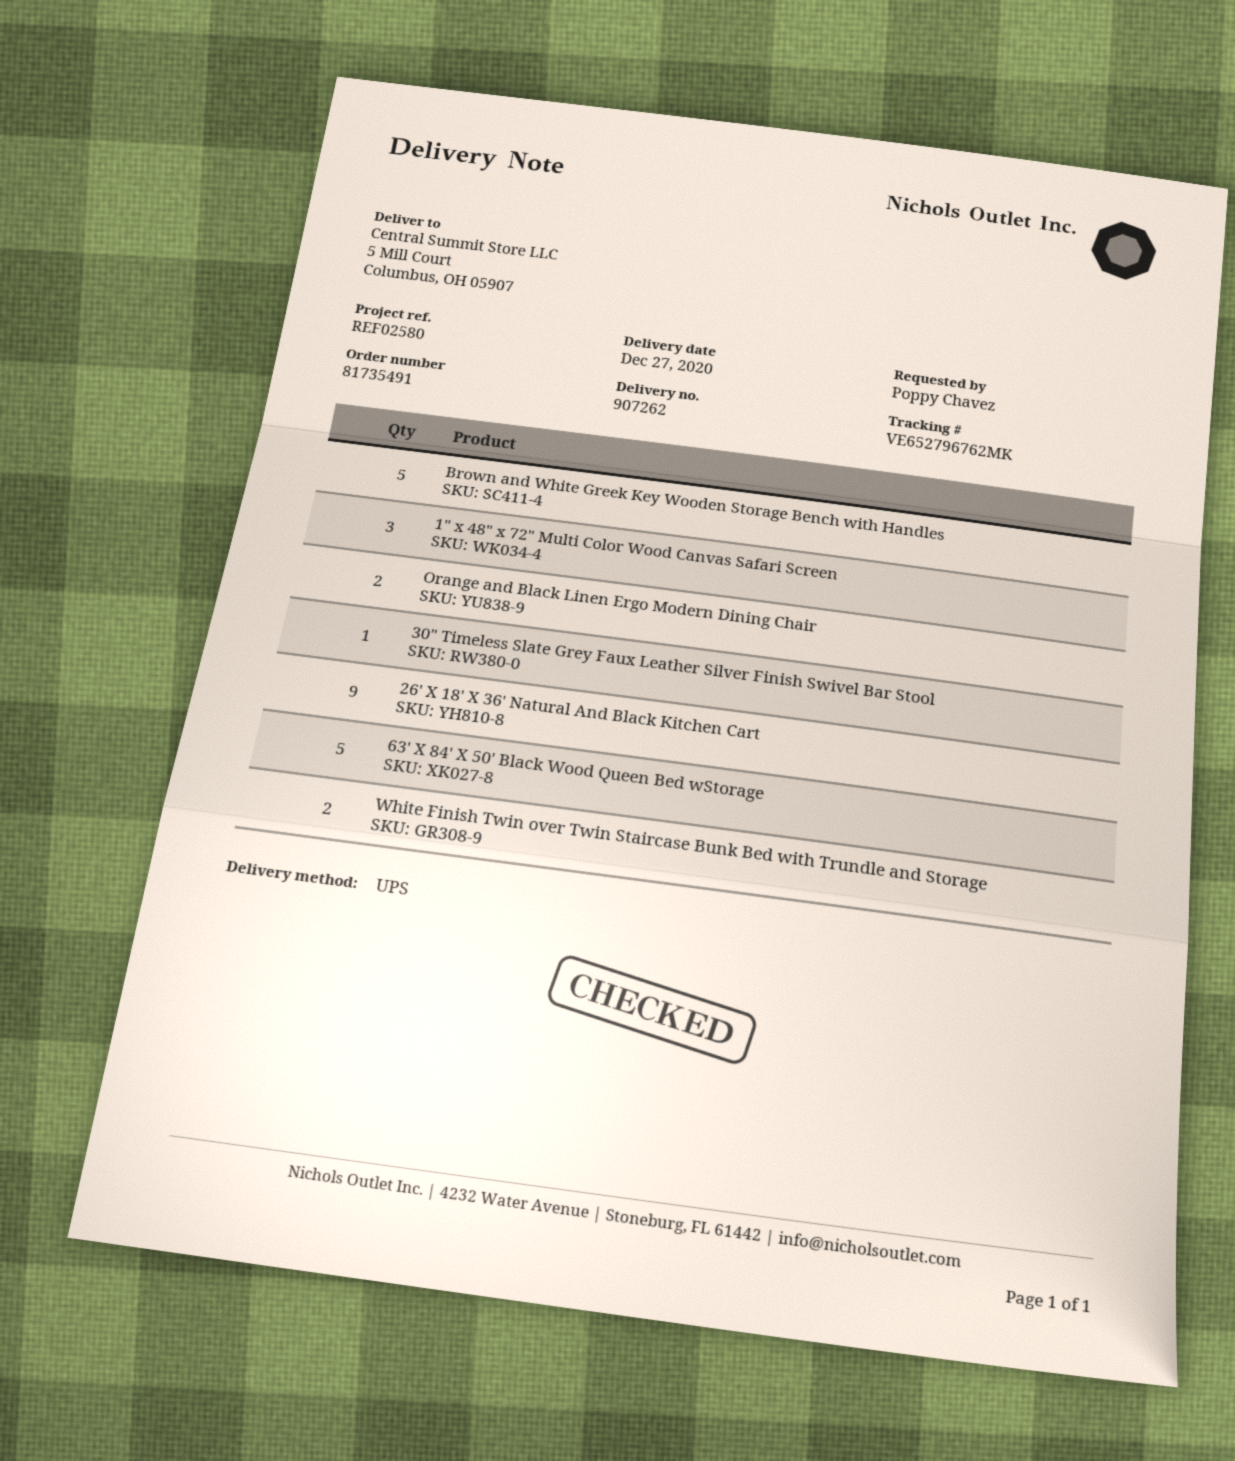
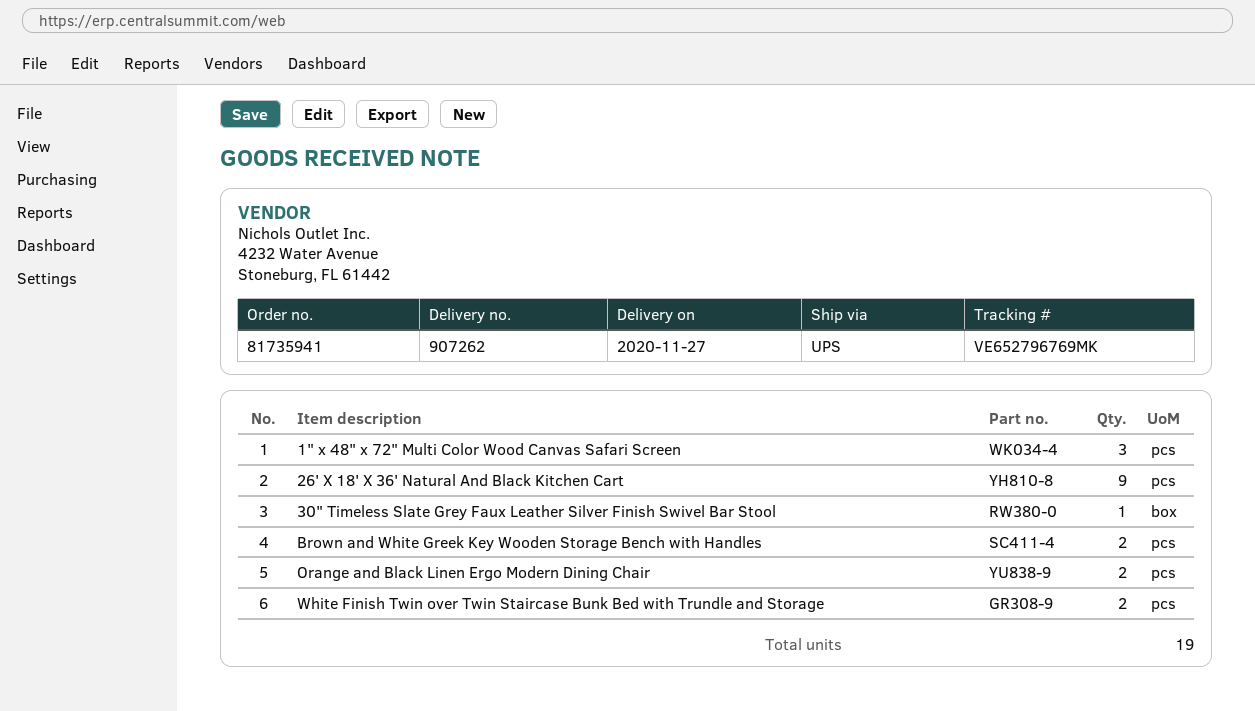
order number: 81735491 -> 81735941
delivery date: 2020-12-27 -> 2020-11-27
tracking number: VE652796762MK -> VE652796769MK
Brown and White Greek Key Wooden Storage Bench with Handles: 5 -> 2
63' X 84' X 50' Black Wood Queen Bed wStorage: 5 -> none

